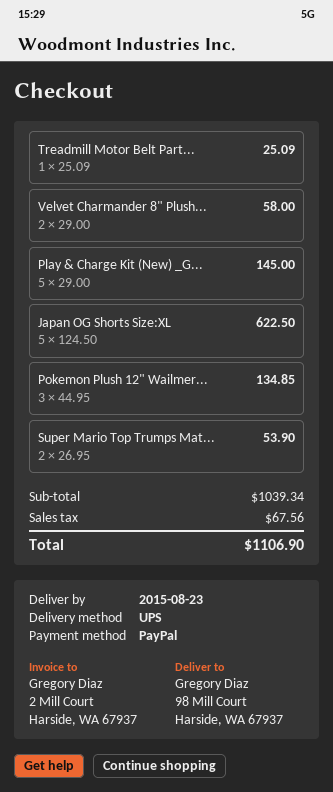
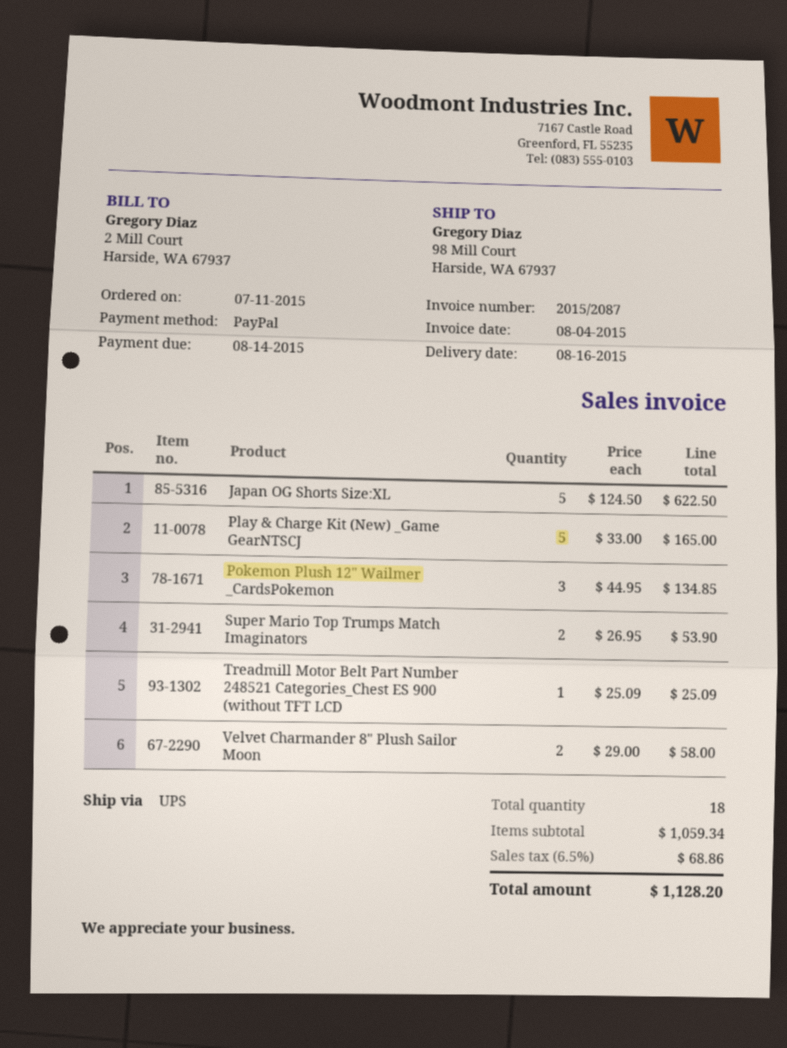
delivery date: 2015-08-23 -> 2015-08-16
Play & Charge Kit (New) _G...: 5 x 29.00 = 145.00 -> 5 x 33.00 = 165.00
subtotal: 1039.34 -> 1059.34
tax: 67.56 -> 68.86
total: 1106.90 -> 1128.20

